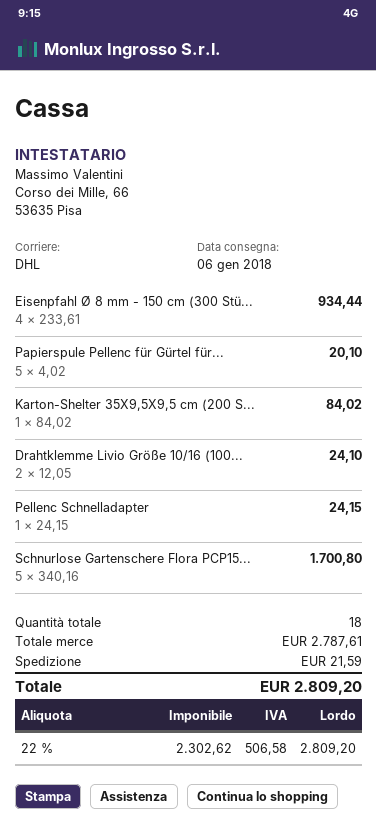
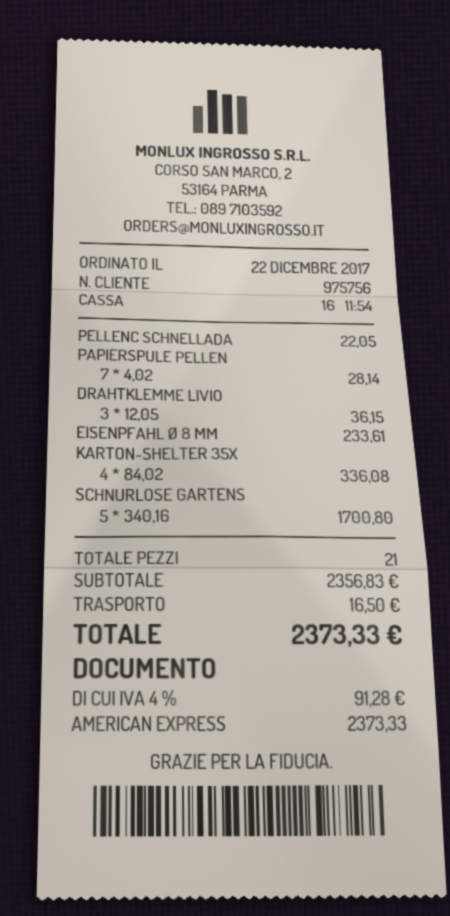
Eisenpfahl Ø 8 mm - 150 cm (300 Stü...: 4 x 233.61 = 934.44 -> 1 x 233.61 = 233.61
Papierspule Pellenc für Gürtel für...: 5 x 4.02 = 20.10 -> 7 x 4.02 = 28.14
Karton-Shelter 35X9,5X9,5 cm (200 S...: 1 x 84.02 = 84.02 -> 4 x 84.02 = 336.08
Drahtklemme Livio Größe 10/16 (100...: 2 x 12.05 = 24.10 -> 3 x 12.05 = 36.15
Pellenc Schnelladapter: 1 x 24.15 = 24.15 -> 1 x 22.05 = 22.05
total quantity: 18 -> 21
subtotal: 2787.61 -> 2356.83
shipping: 21.59 -> 16.50
tax: 22% = 506.58 -> 4% = 91.28
total: 2809.20 -> 2373.33

